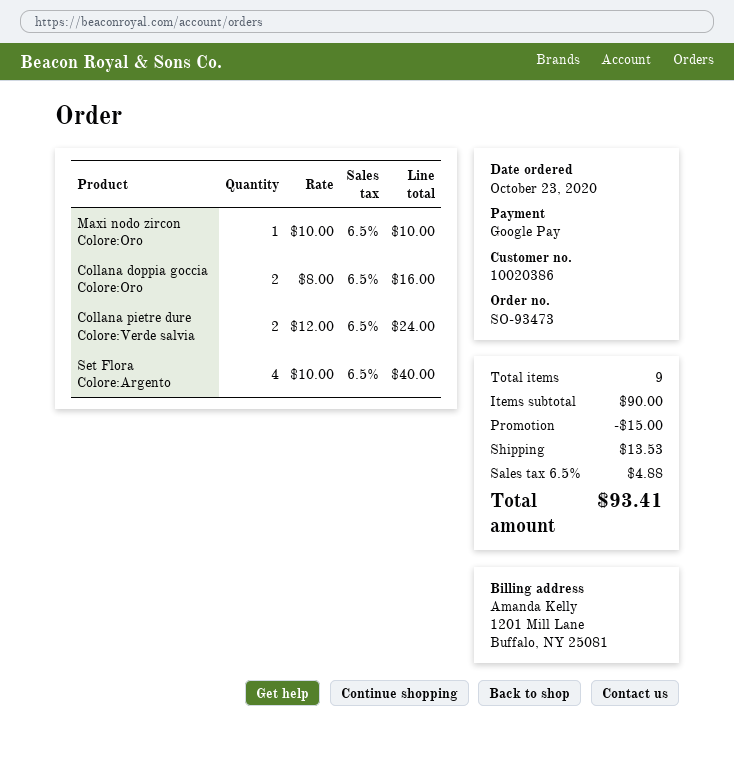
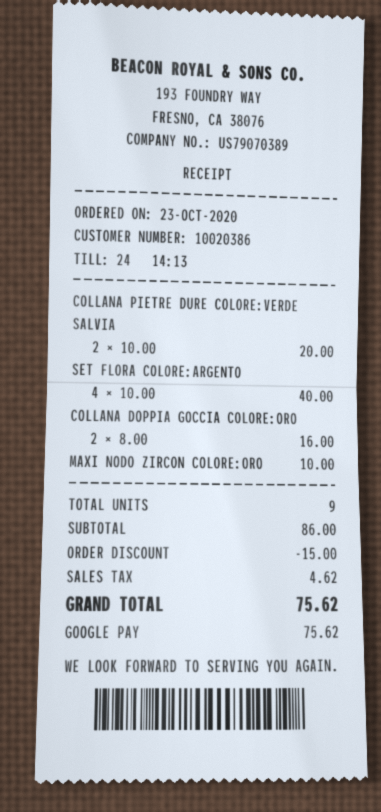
Collana pietre dure Colore:Verde salvia: 2 x 12.00 = 24.00 -> 2 x 10.00 = 20.00
subtotal: 90.00 -> 86.00
shipping: 13.53 -> none
tax: 4.88 -> 4.62
total: 93.41 -> 75.62

